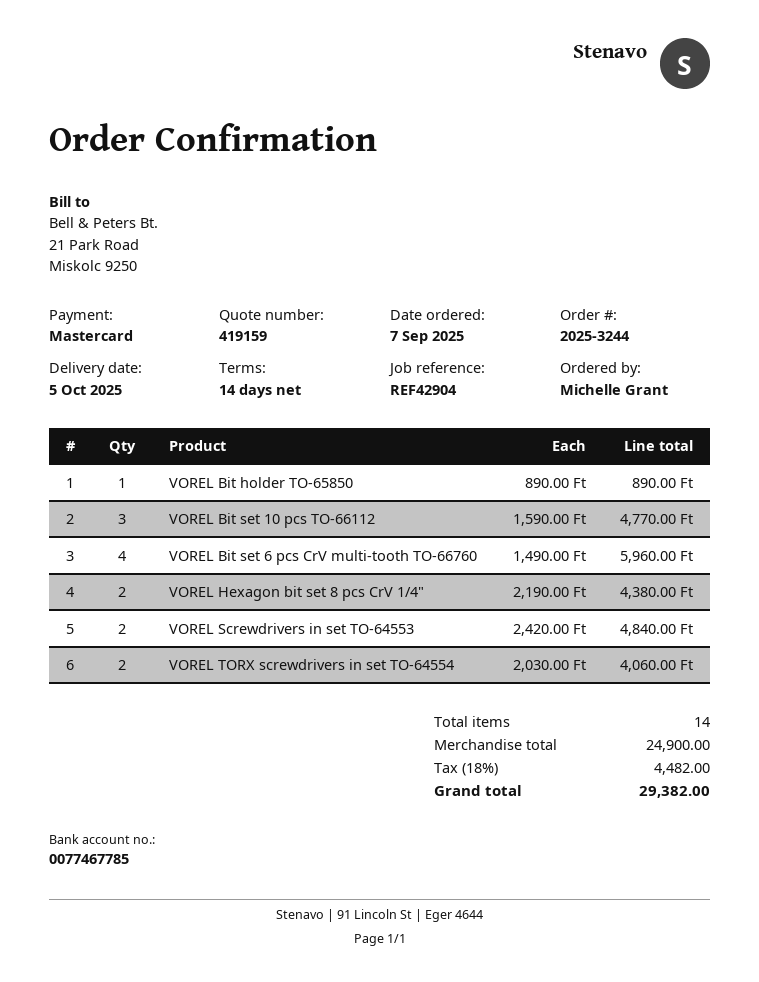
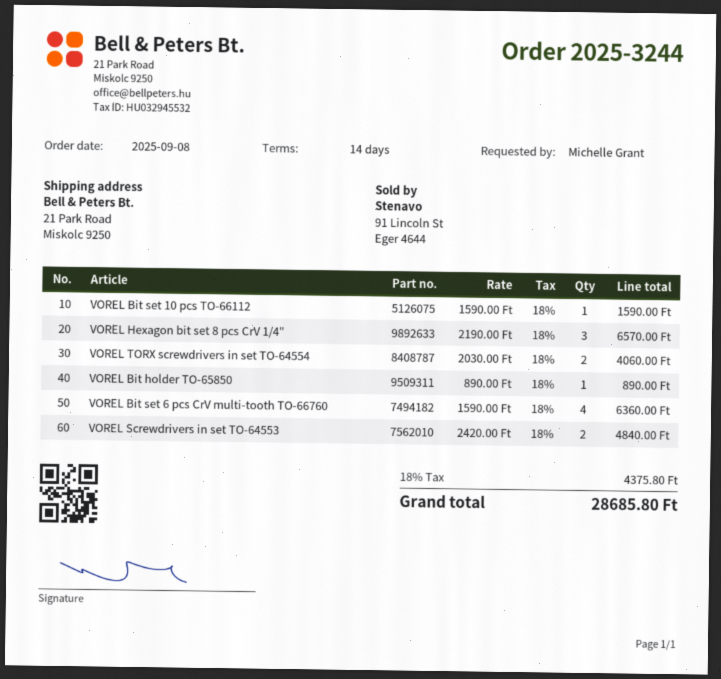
order date: 2025-09-07 -> 2025-09-08
VOREL Bit set 10 pcs TO-66112: 3 x 1590.00 = 4770.00 -> 1 x 1590.00 = 1590.00
VOREL Bit set 6 pcs CrV multi-tooth TO-66760: 4 x 1490.00 = 5960.00 -> 4 x 1590.00 = 6360.00
VOREL Hexagon bit set 8 pcs CrV 1/4": 2 x 2190.00 = 4380.00 -> 3 x 2190.00 = 6570.00
tax: 18% = 4482.00 -> 18% = 4375.80
total: 29382.00 -> 28685.80

